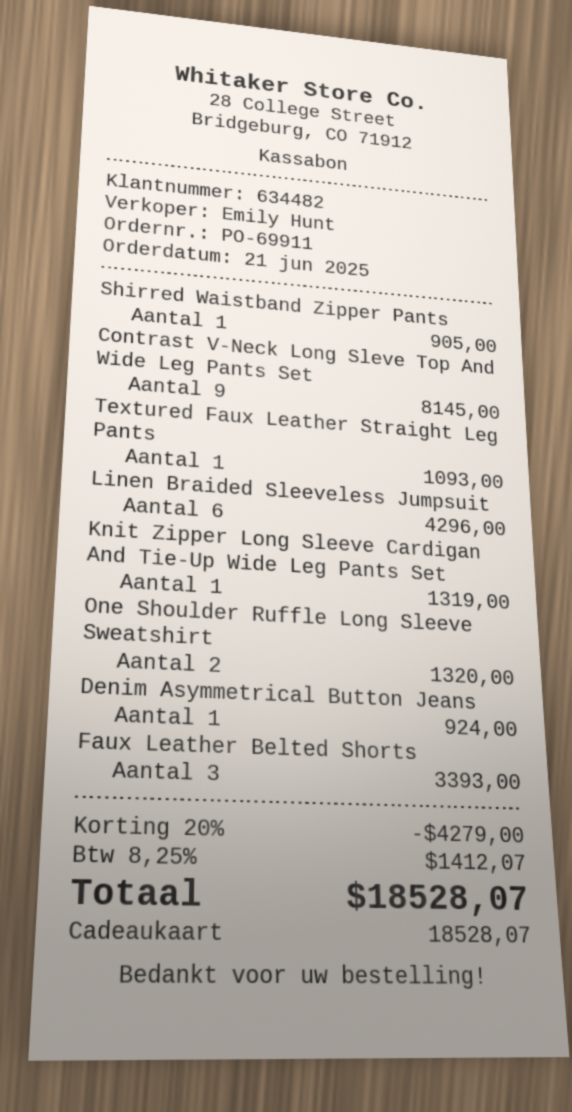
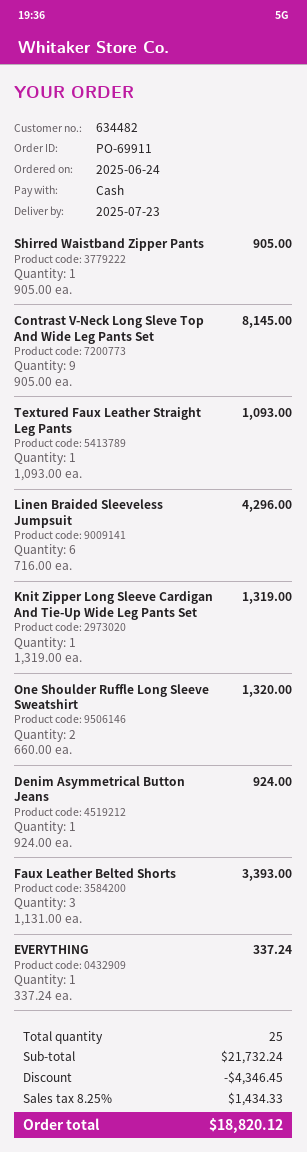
order date: 2025-06-21 -> 2025-06-24
payment method: gift card -> cash
EVERYTHING: none -> 1 for 337.24
discount: 4279.00 -> 4346.45
tax: 8.25% = 1412.07 -> 8.25% = 1434.33
total: 18528.07 -> 18820.12

